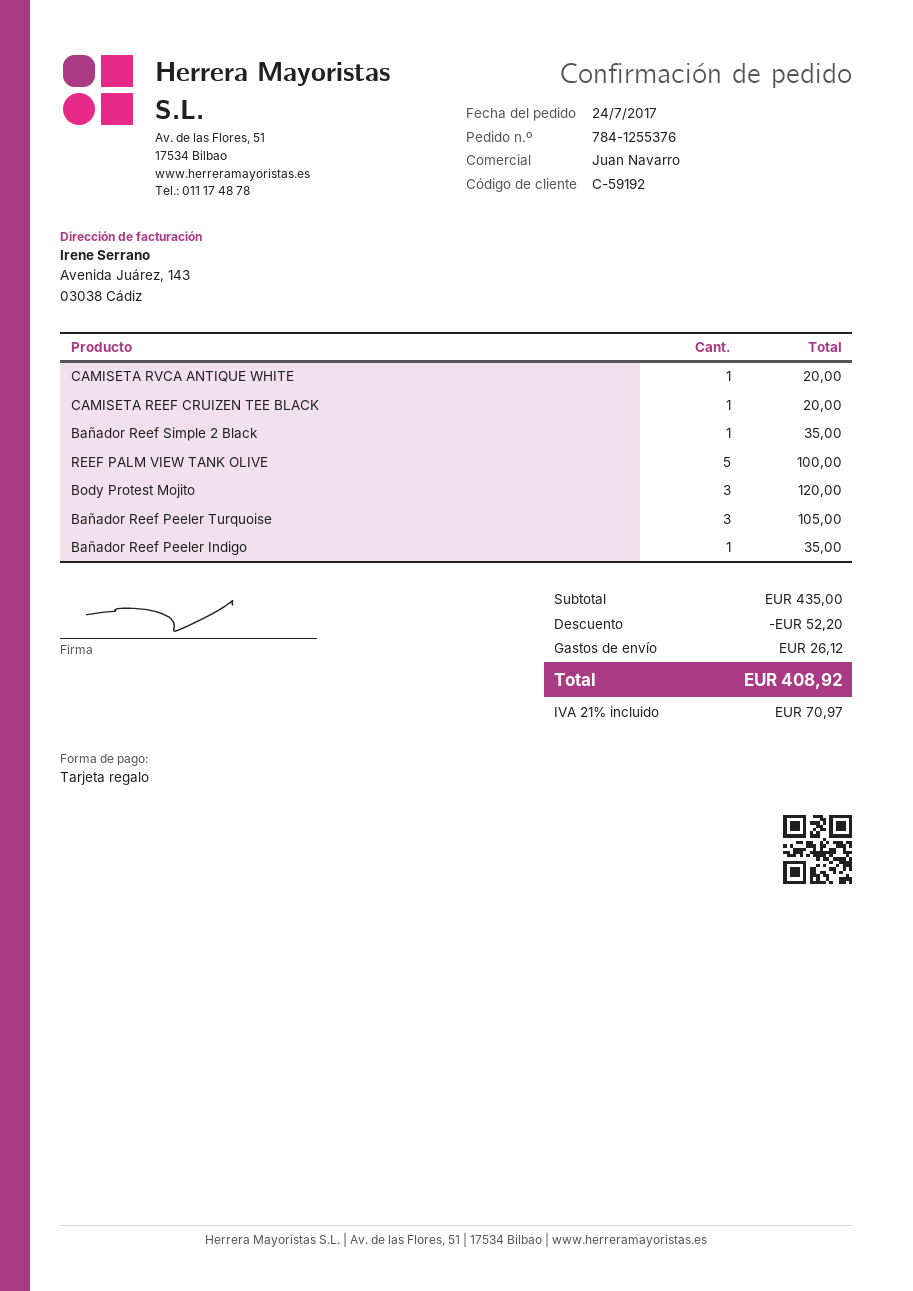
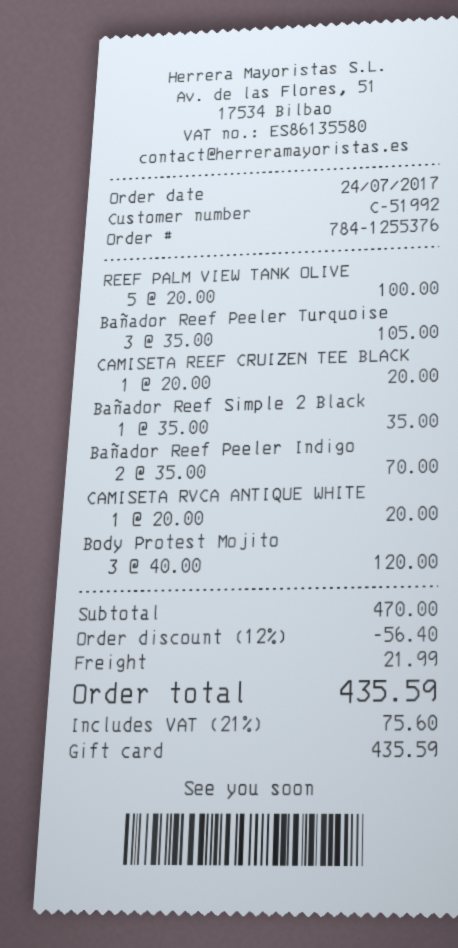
customer number: C-59192 -> C-51992
Bañador Reef Peeler Indigo: 1 for 35.00 -> 2 for 70.00
subtotal: 435.00 -> 470.00
discount: 52.20 -> 56.40
shipping: 26.12 -> 21.99
tax: 21% = 70.97 -> 21% = 75.60
total: 408.92 -> 435.59

